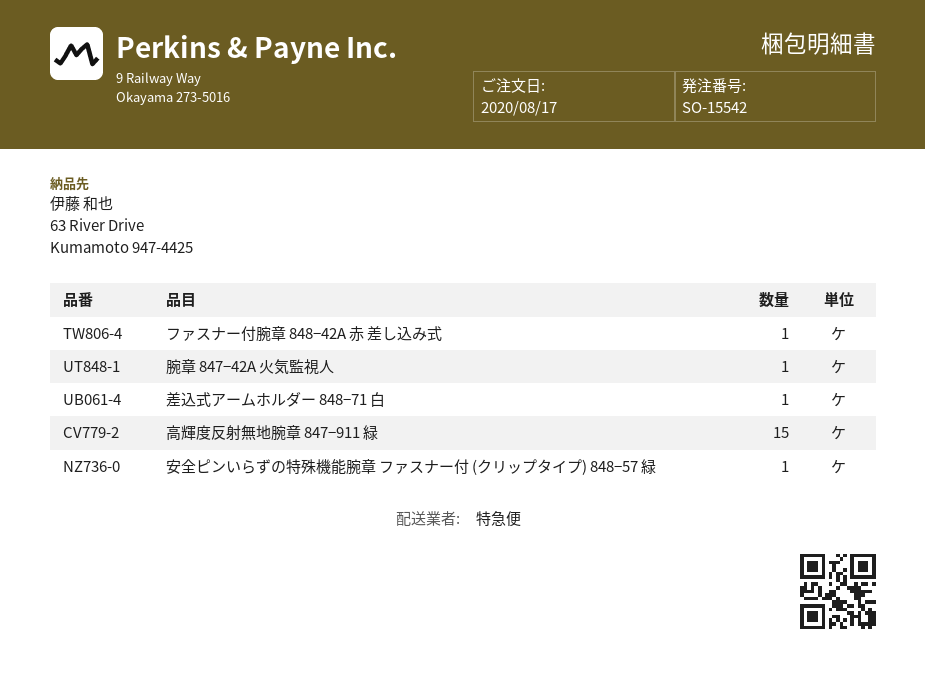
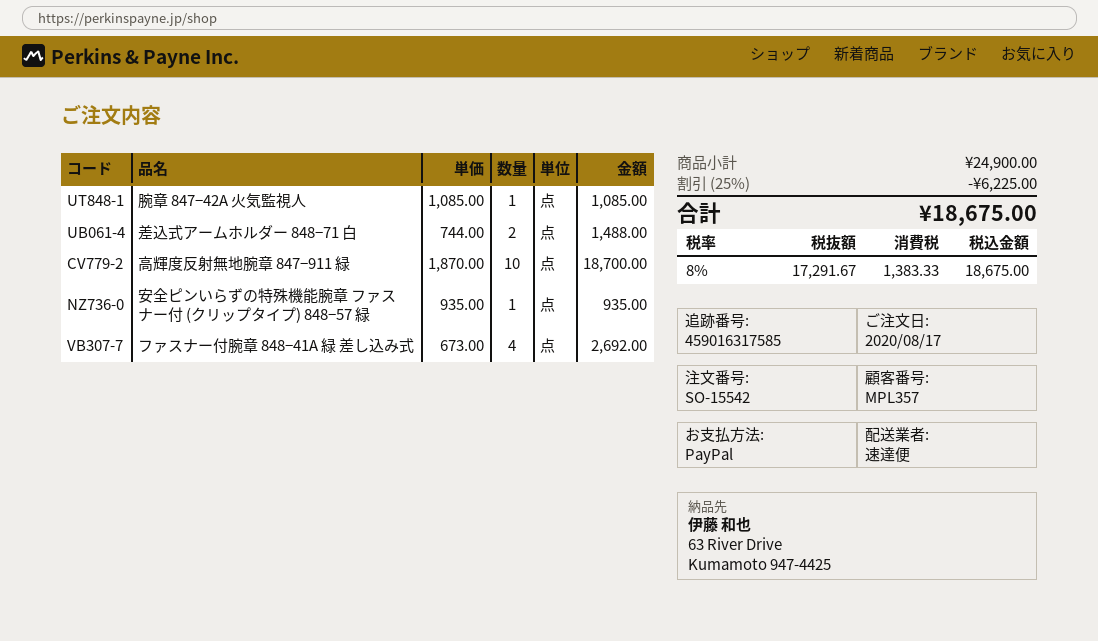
ファスナー付腕章 848−42A 赤 差し込み式: 1 -> none
差込式アームホルダー 848−71 白: 1 -> 2
高輝度反射無地腕章 847−911 緑: 15 -> 10
ファスナー付腕章 848−41A 緑 差し込み式: none -> 4

